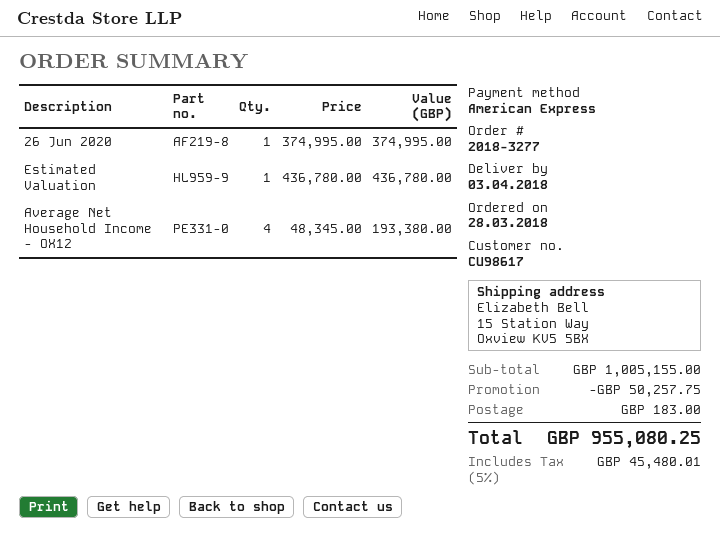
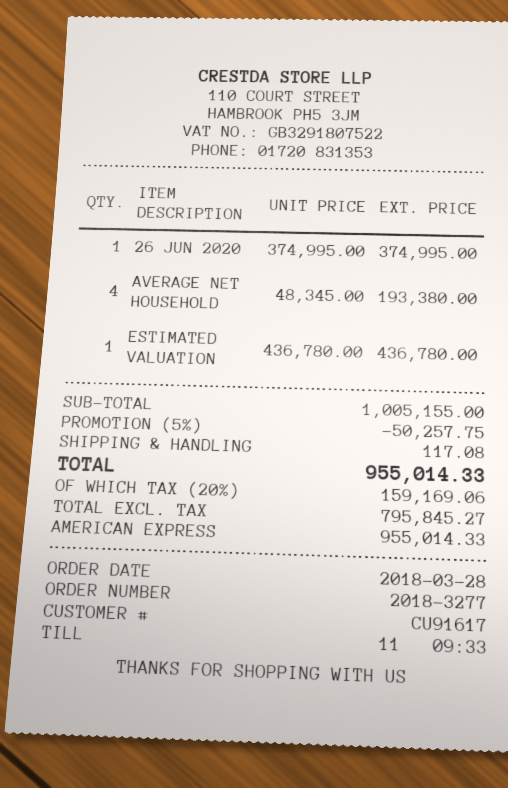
customer number: CU98617 -> CU91617
shipping: 183.00 -> 117.08
tax: 5% = 45480.01 -> 20% = 159169.06
total: 955080.25 -> 955014.33

